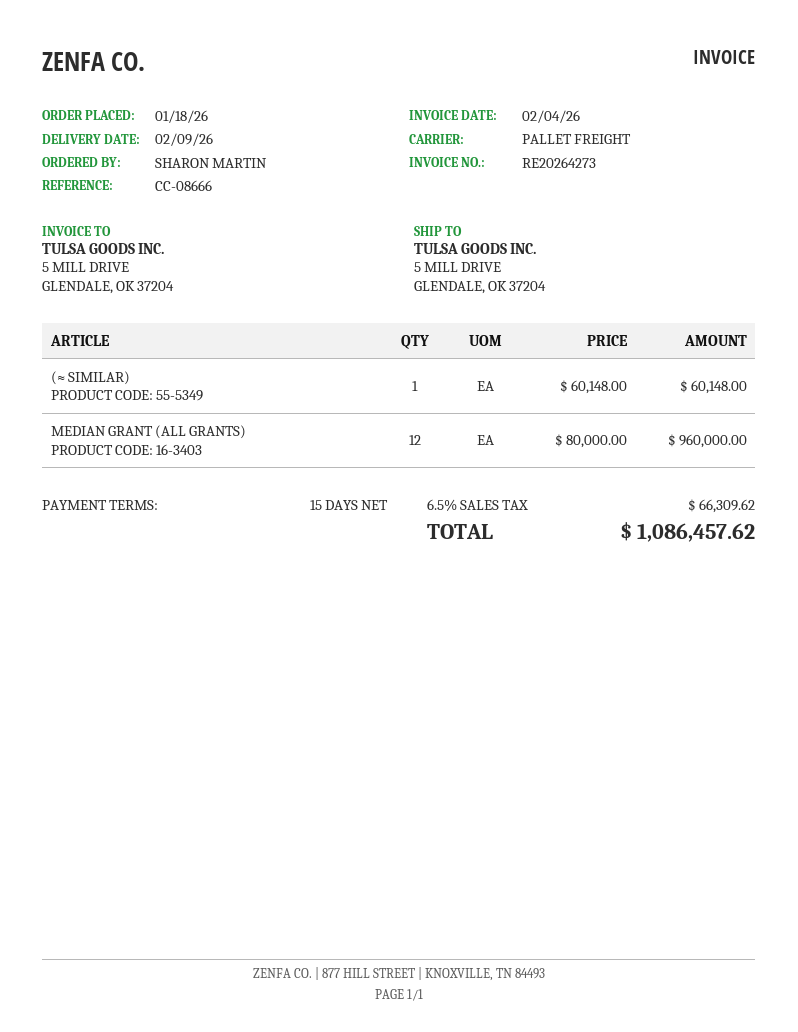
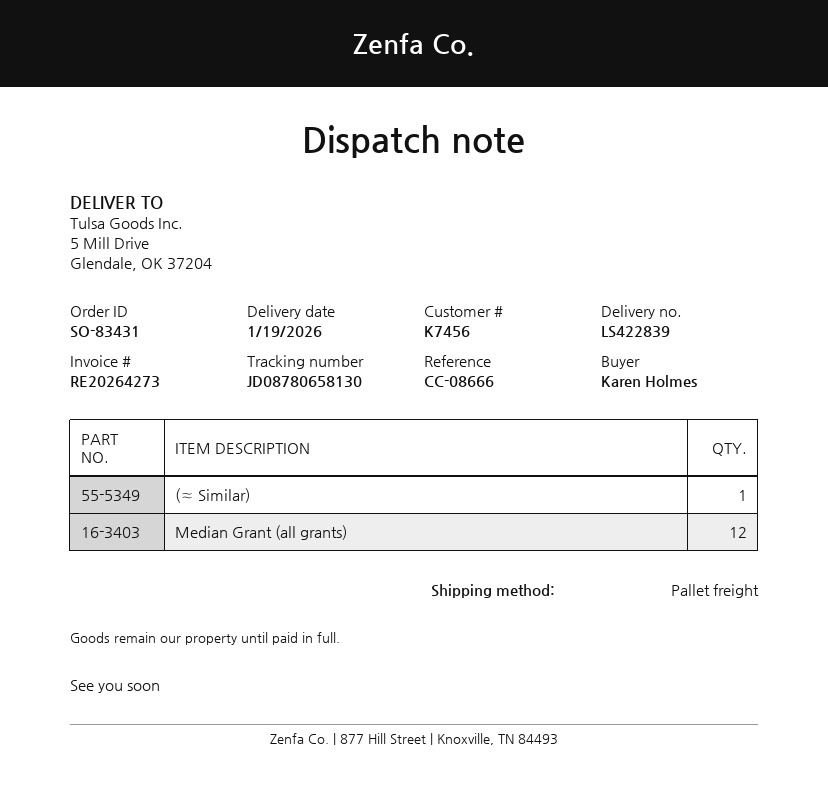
delivery date: 2026-02-09 -> 2026-01-19
ordered by: SHARON MARTIN -> Karen Holmes

